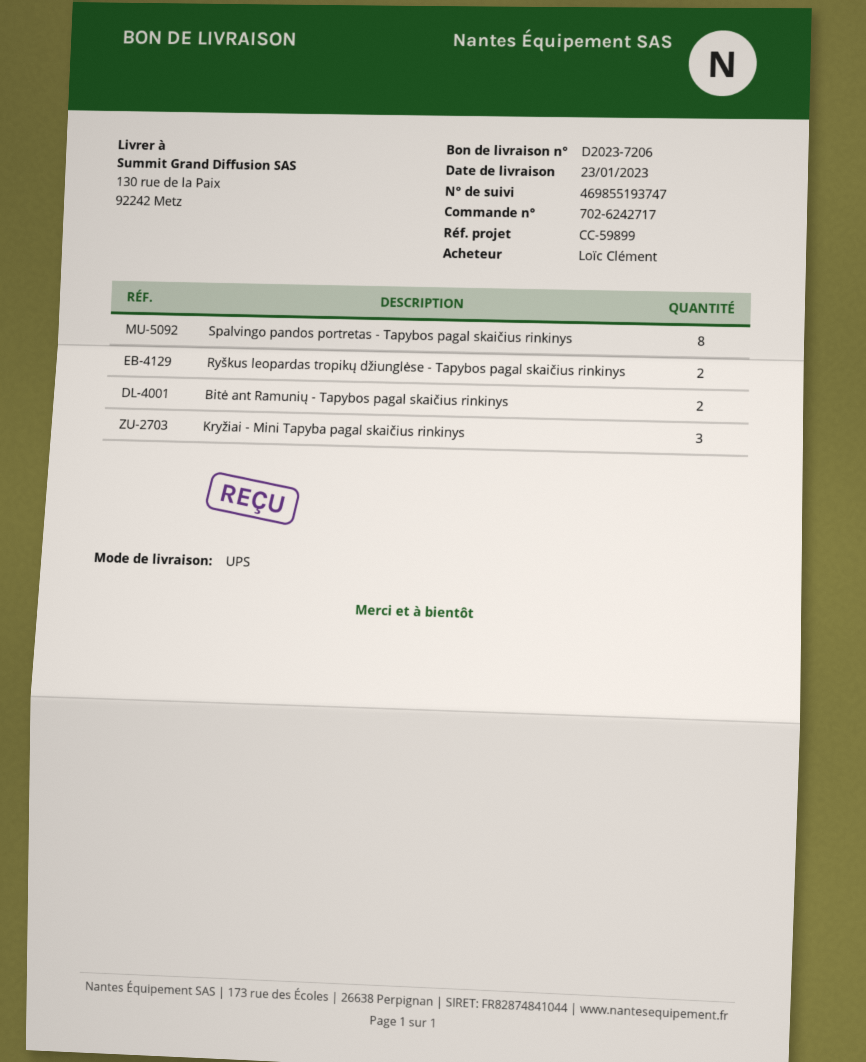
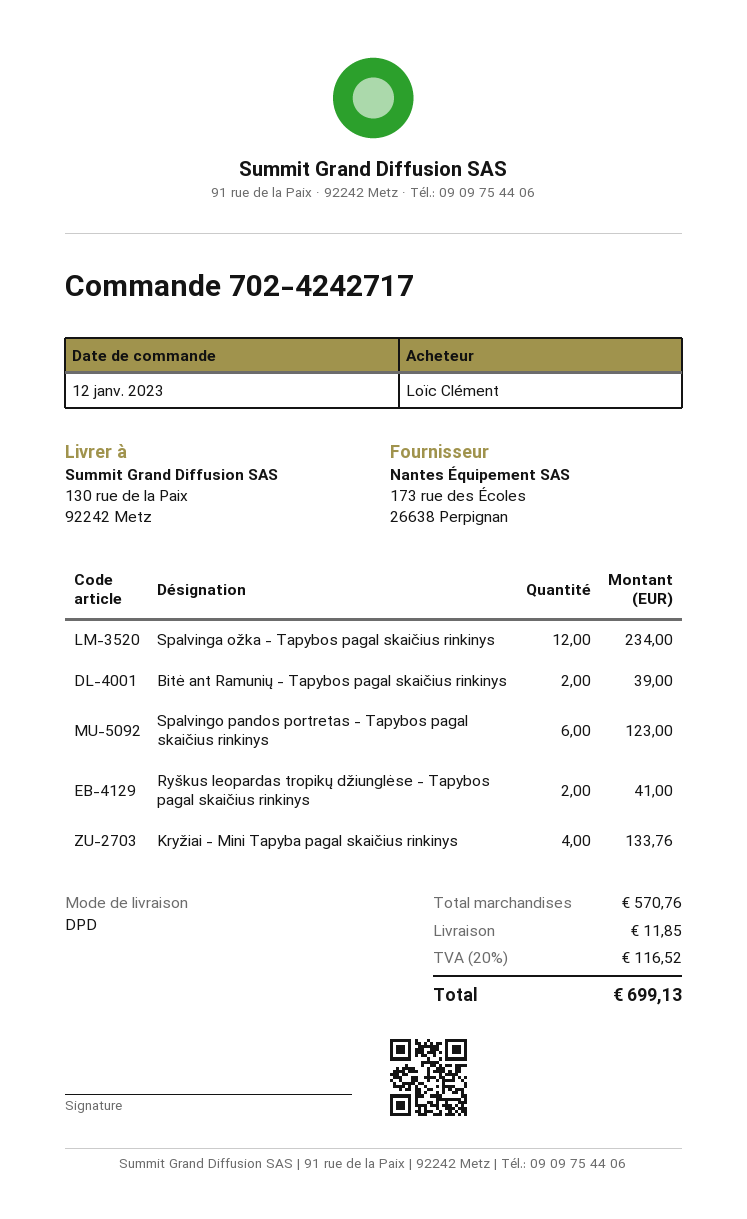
order number: 702-6242717 -> 702-4242717
shipping method: UPS -> DPD
Spalvingo pandos portretas - Tapybos pagal skaičius rinkinys: 8 -> 6
Kryžiai - Mini Tapyba pagal skaičius rinkinys: 3 -> 4
Spalvinga ožka - Tapybos pagal skaičius rinkinys: none -> 12

